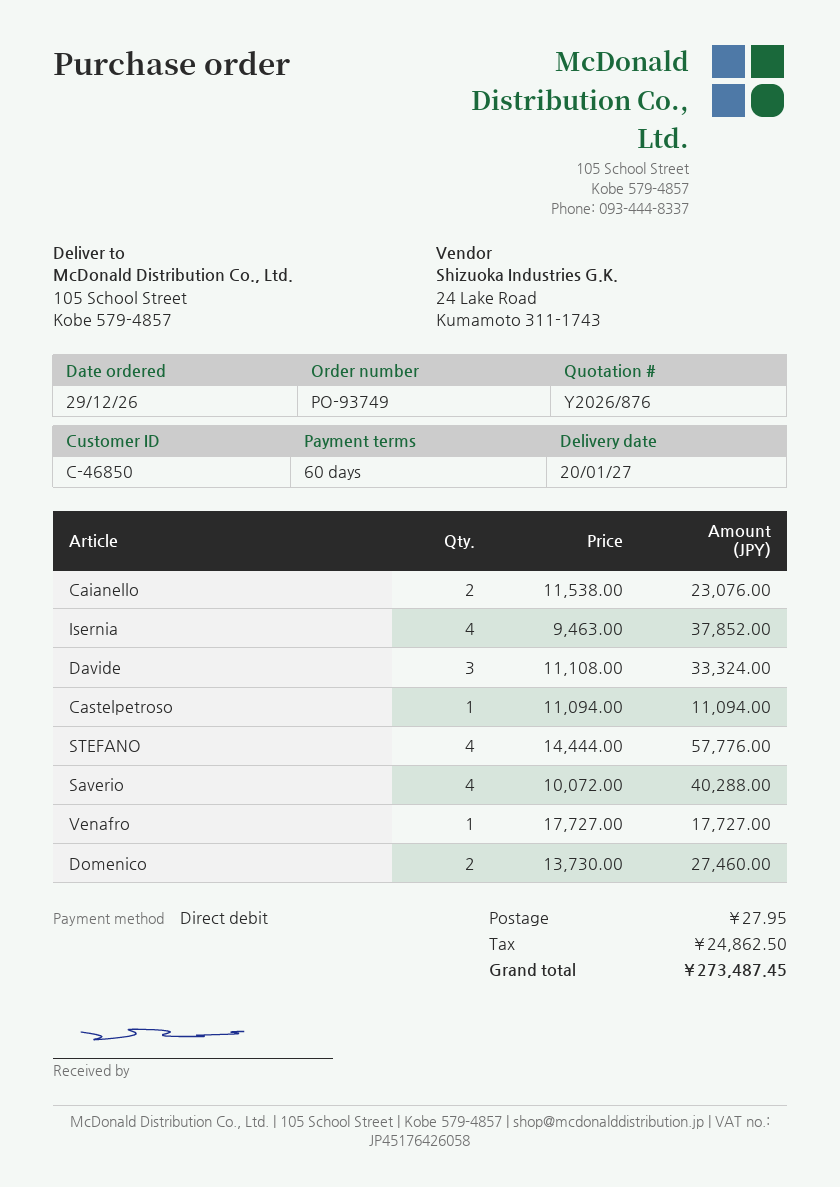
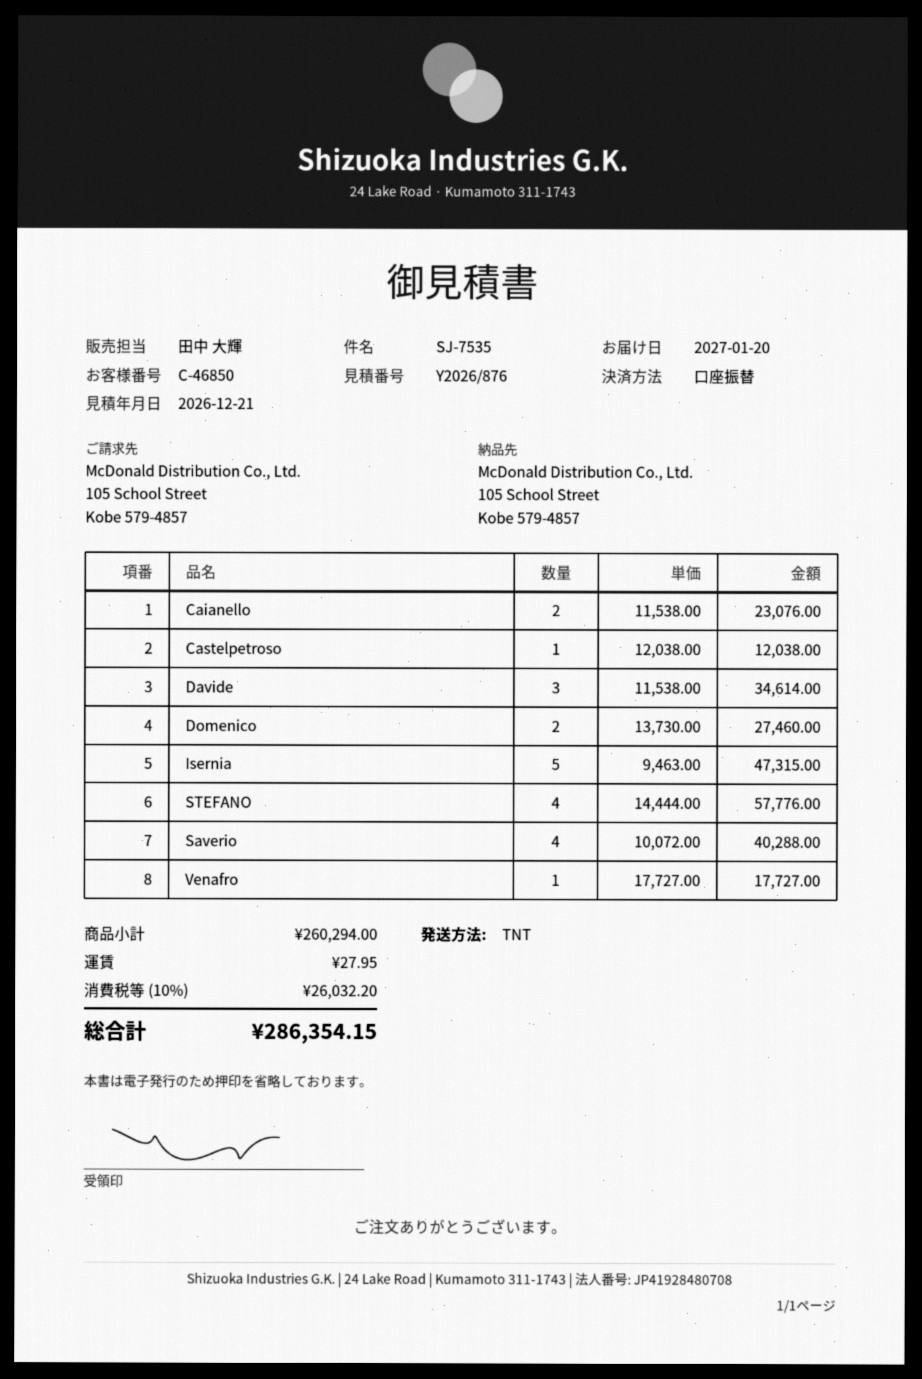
Isernia: 4 x 9463.00 = 37852.00 -> 5 x 9463.00 = 47315.00
Davide: 3 x 11108.00 = 33324.00 -> 3 x 11538.00 = 34614.00
Castelpetroso: 1 x 11094.00 = 11094.00 -> 1 x 12038.00 = 12038.00
tax: 24862.50 -> 26032.20
total: 273487.45 -> 286354.15

